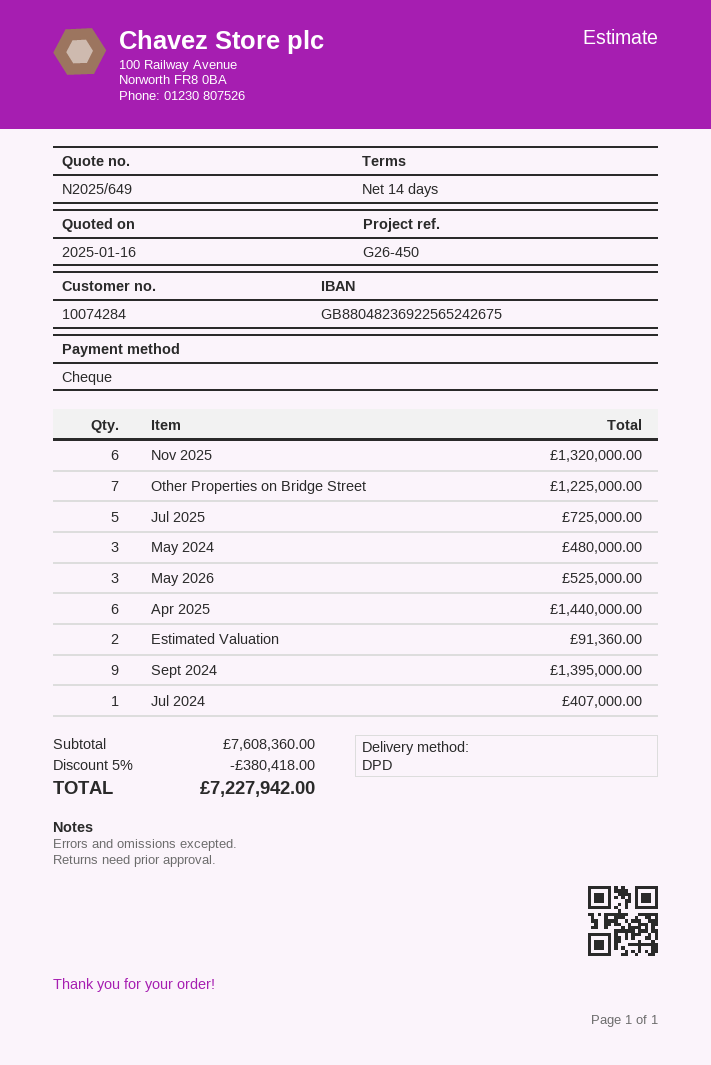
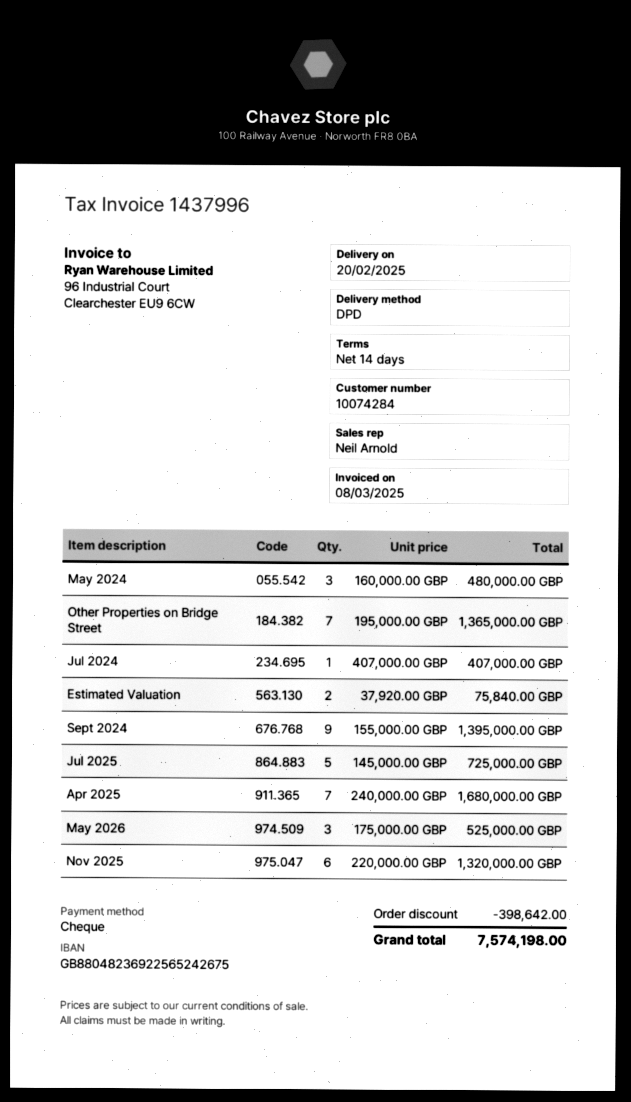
Other Properties on Bridge Street: 7 for 1225000.00 -> 7 for 1365000.00
Apr 2025: 6 for 1440000.00 -> 7 for 1680000.00
Estimated Valuation: 2 for 91360.00 -> 2 for 75840.00
discount: 380418.00 -> 398642.00
total: 7227942.00 -> 7574198.00

